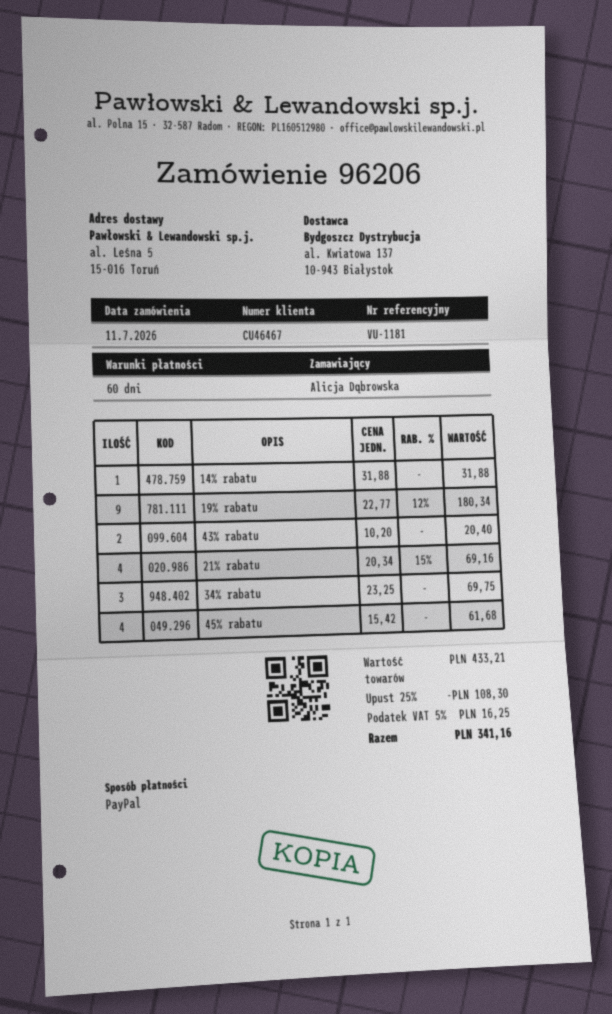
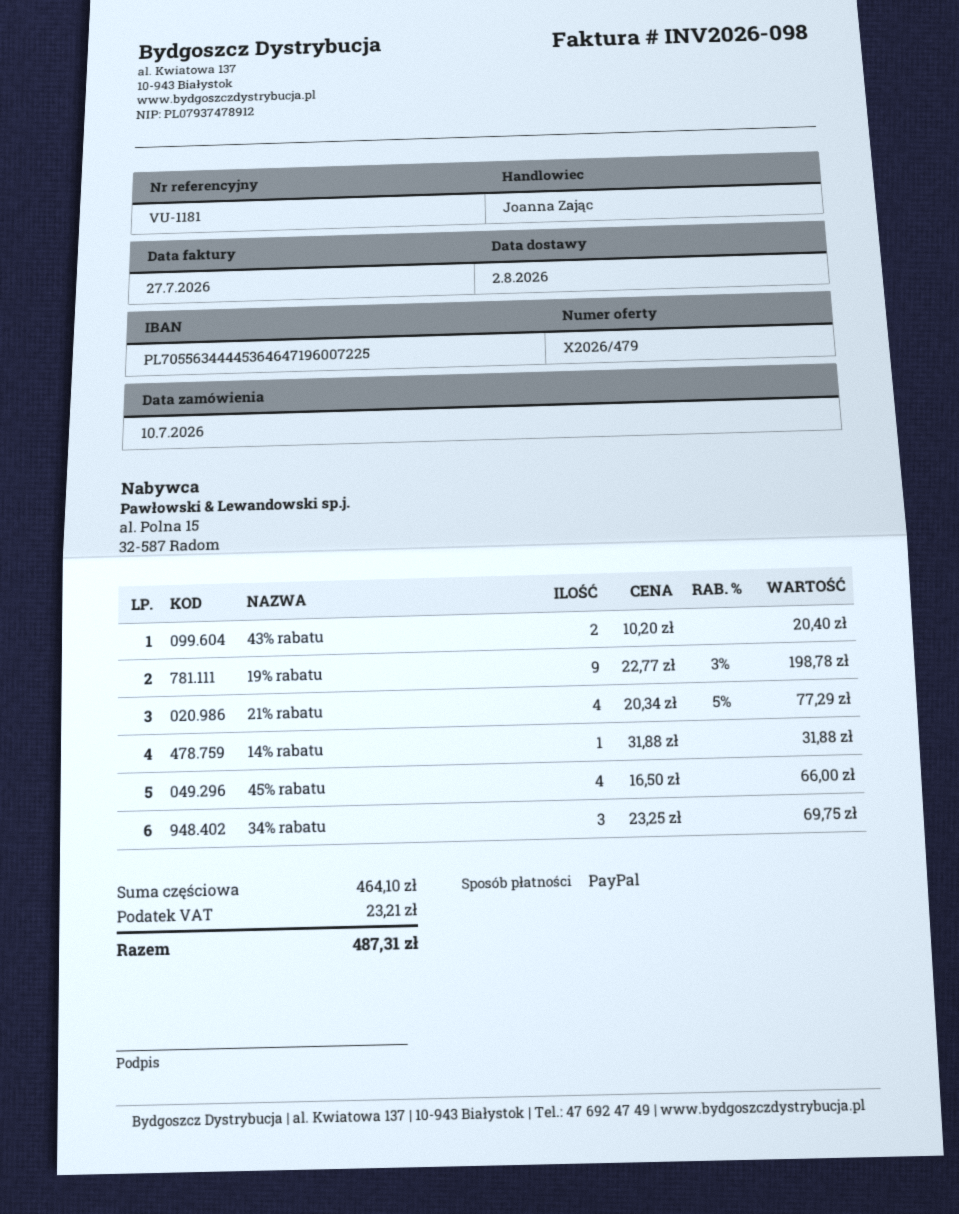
order date: 2026-07-11 -> 2026-07-10
19% rabatu: 9 x 22.77 - 12% = 180.34 -> 9 x 22.77 - 3% = 198.78
21% rabatu: 4 x 20.34 - 15% = 69.16 -> 4 x 20.34 - 5% = 77.29
45% rabatu: 4 x 15.42 = 61.68 -> 4 x 16.50 = 66.00
subtotal: 433.21 -> 464.10
discount: 25% = 108.30 -> none
tax: 16.25 -> 23.21
total: 341.16 -> 487.31

